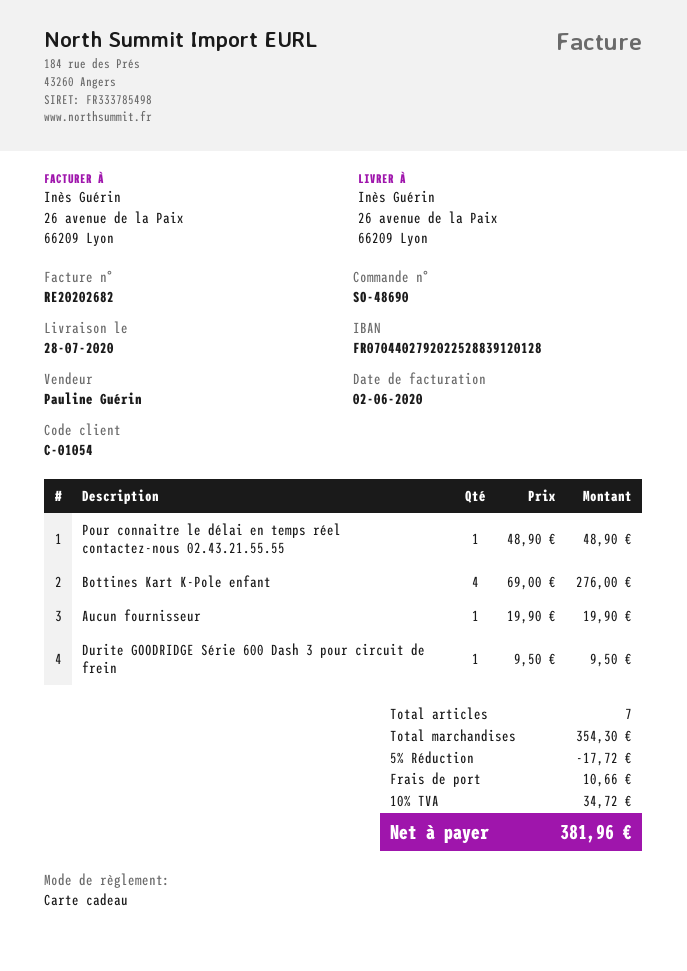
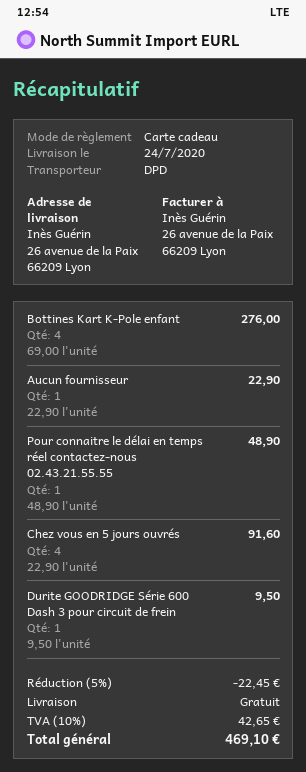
delivery date: 2020-07-28 -> 2020-07-24
Aucun fournisseur: 1 x 19.90 = 19.90 -> 1 x 22.90 = 22.90
Chez vous en 5 jours ouvrés: none -> 4 x 22.90 = 91.60
discount: 5% = 17.72 -> 5% = 22.45
shipping: 10.66 -> 0.00
tax: 10% = 34.72 -> 10% = 42.65
total: 381.96 -> 469.10

